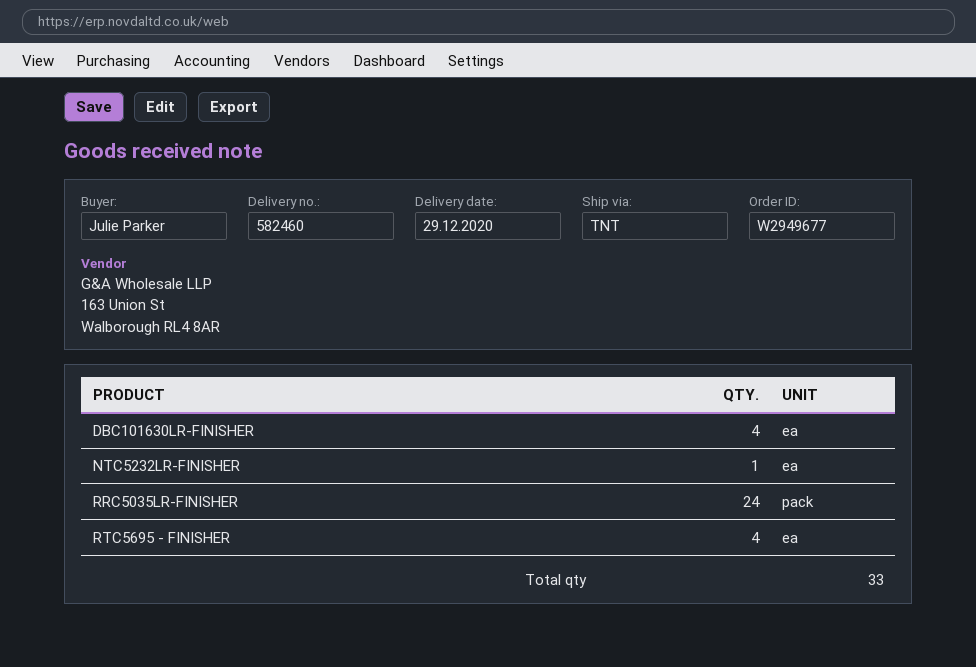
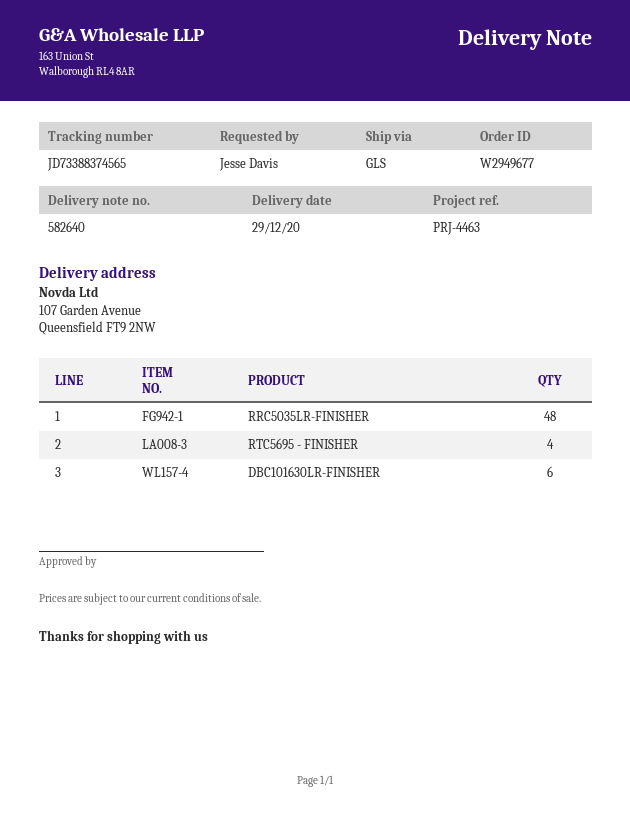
delivery note number: 582460 -> 582640
ordered by: Julie Parker -> Jesse Davis
shipping method: TNT -> GLS
DBC101630LR-FINISHER: 4 -> 6
NTC5232LR-FINISHER: 1 -> none
RRC5035LR-FINISHER: 24 -> 48

